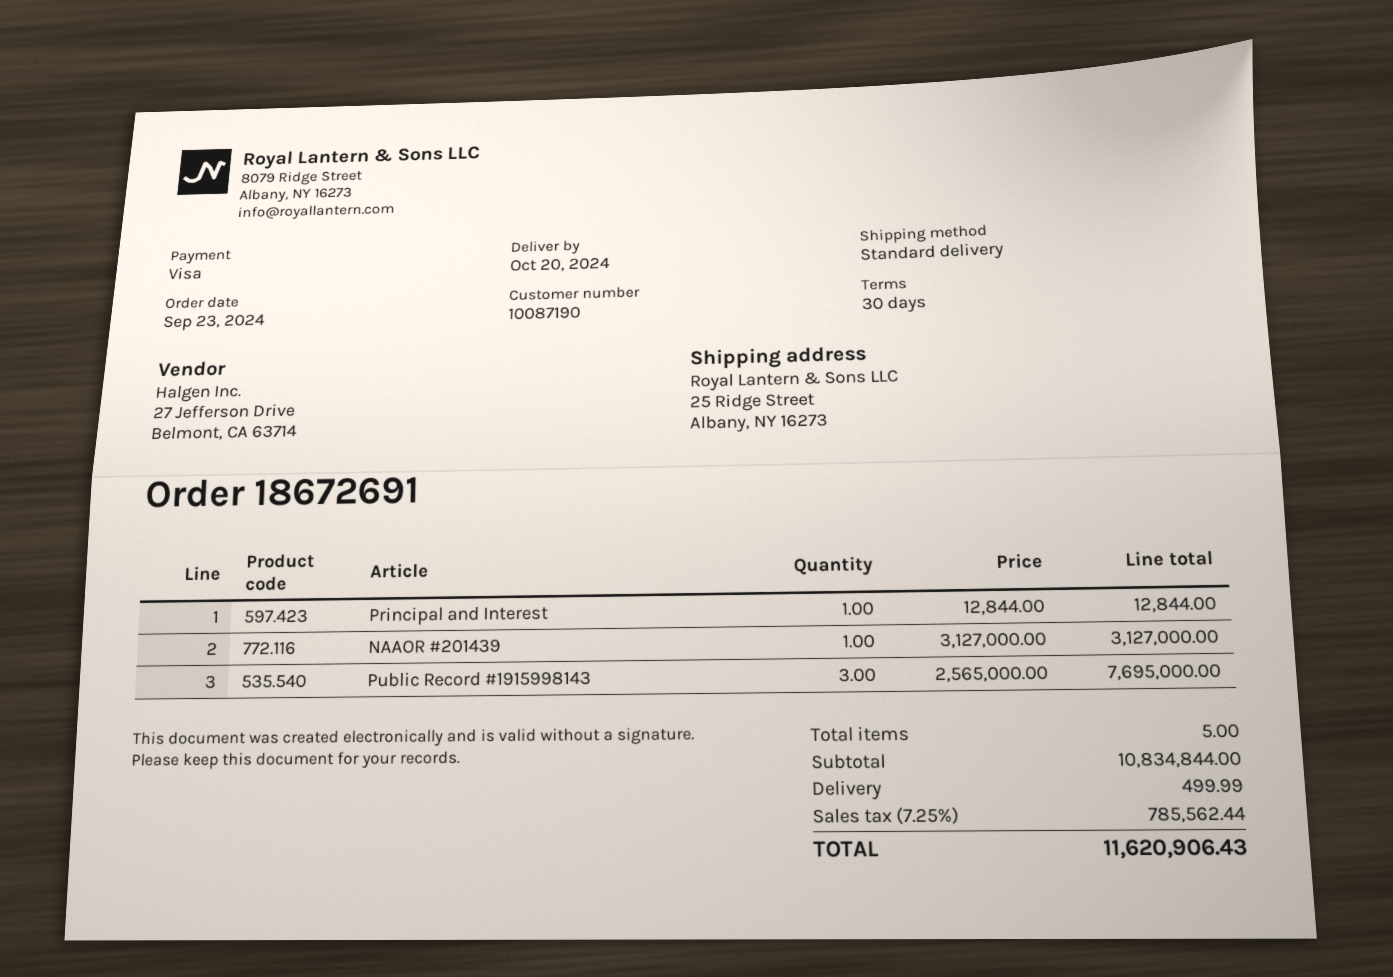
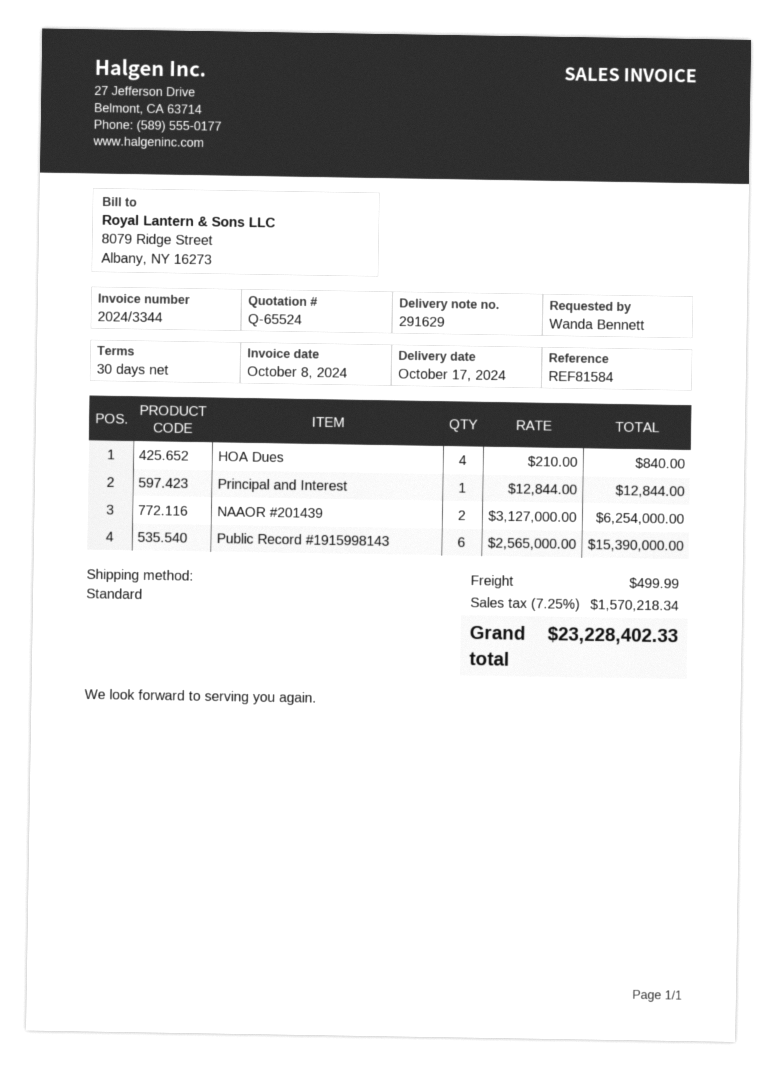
delivery date: 2024-10-20 -> 2024-10-17
NAAOR #201439: 1 x 3127000.00 = 3127000.00 -> 2 x 3127000.00 = 6254000.00
Public Record #1915998143: 3 x 2565000.00 = 7695000.00 -> 6 x 2565000.00 = 15390000.00
HOA Dues: none -> 4 x 210.00 = 840.00
tax: 7.25% = 785562.44 -> 7.25% = 1570218.34
total: 11620906.43 -> 23228402.33

